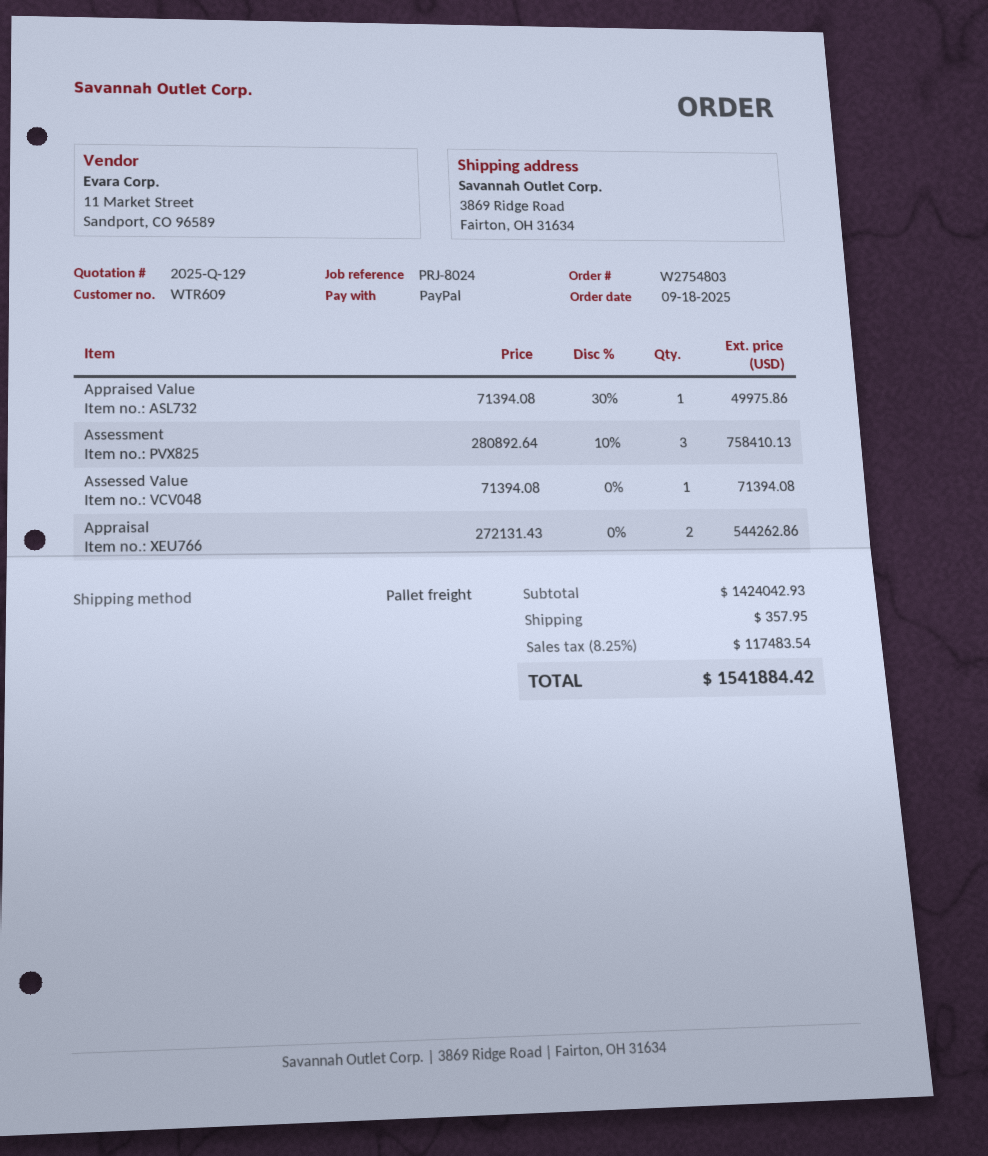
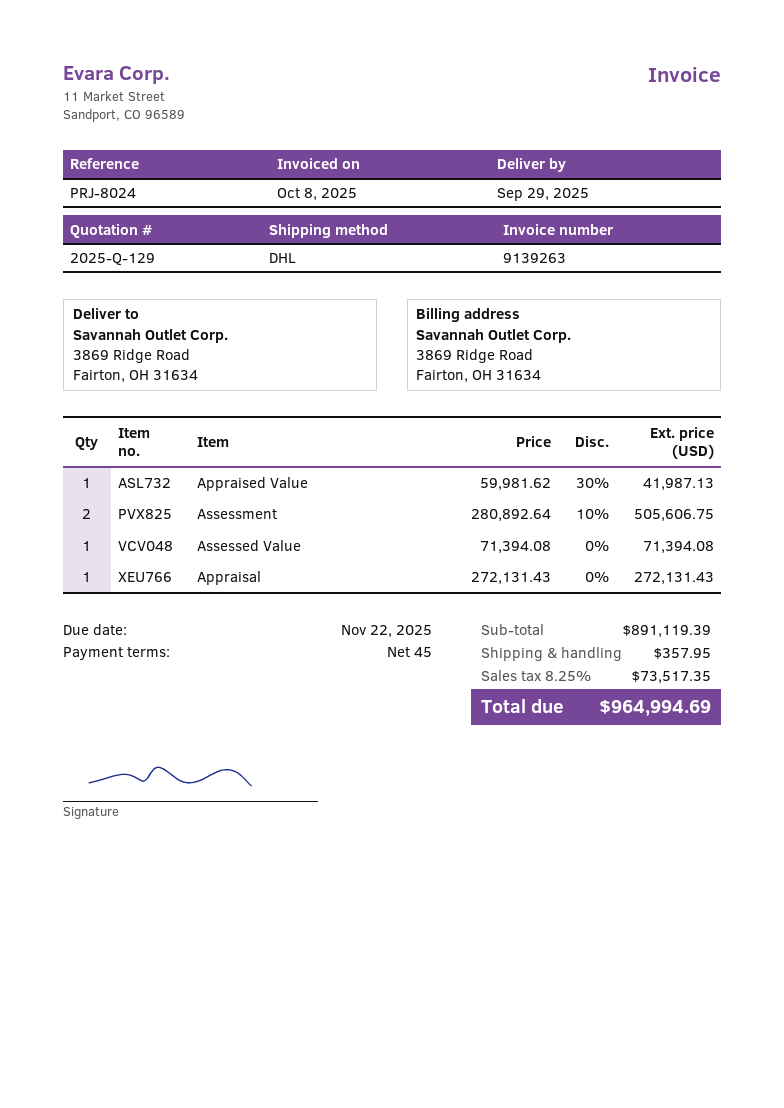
shipping method: pallet freight -> DHL
Appraised Value: 1 x 71394.08 - 30% = 49975.86 -> 1 x 59981.62 - 30% = 41987.13
Assessment: 3 x 280892.64 - 10% = 758410.13 -> 2 x 280892.64 - 10% = 505606.75
Appraisal: 2 x 272131.43 = 544262.86 -> 1 x 272131.43 = 272131.43
subtotal: 1424042.93 -> 891119.39
tax: 8.25% = 117483.54 -> 8.25% = 73517.35
total: 1541884.42 -> 964994.69

